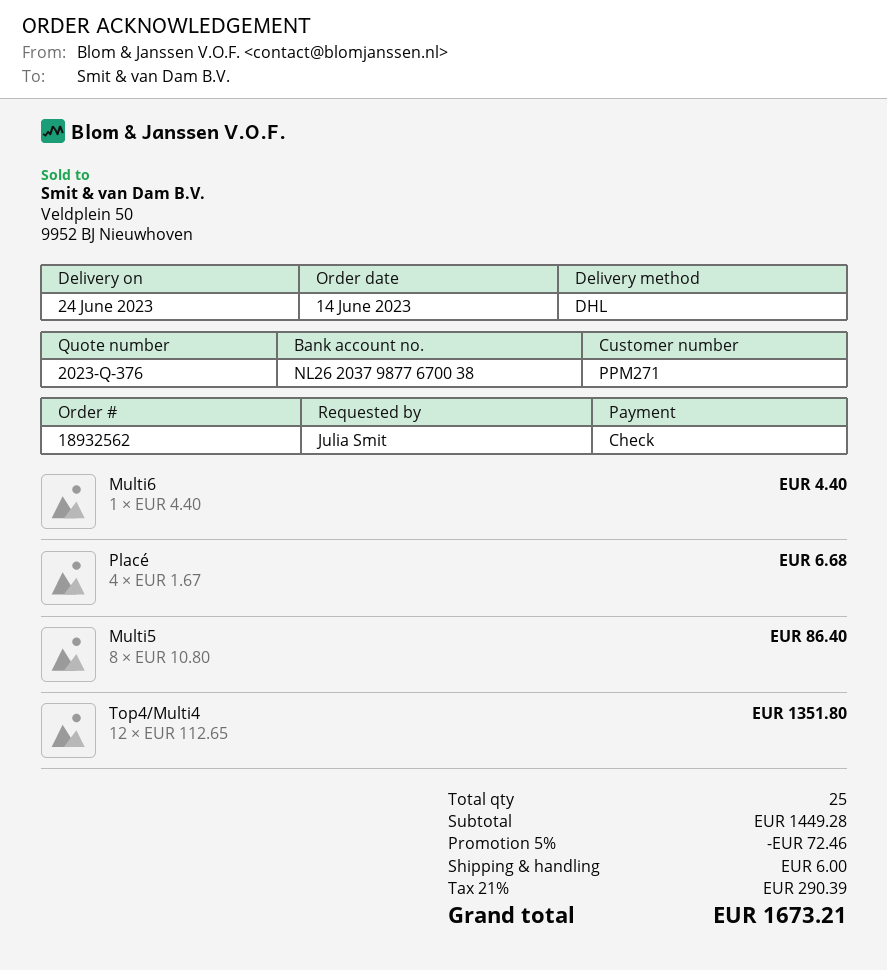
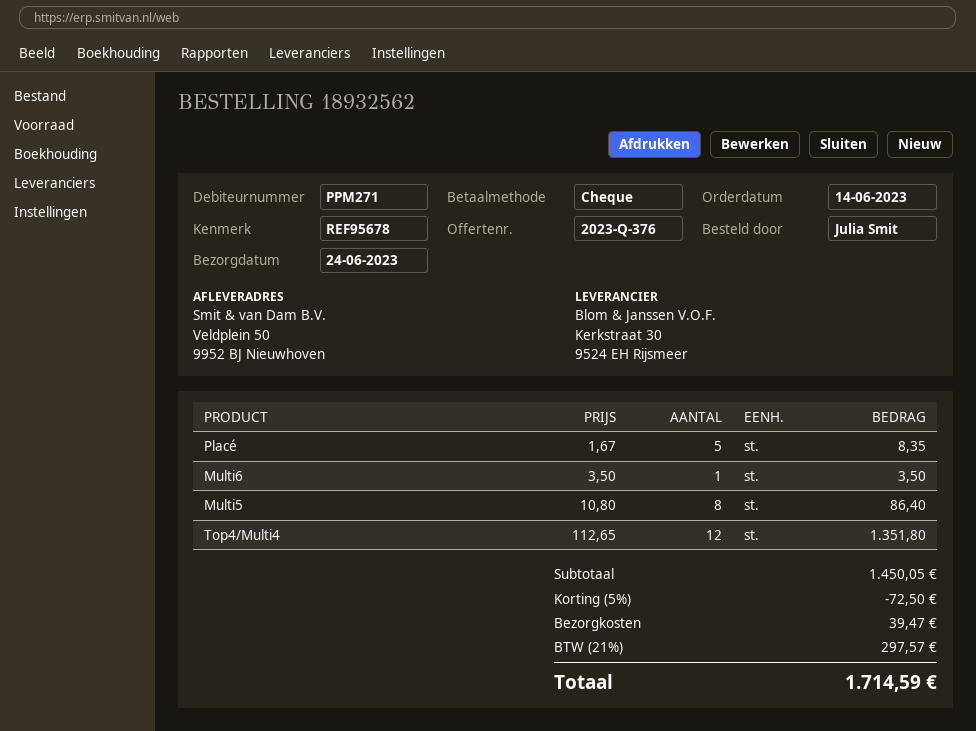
Multi6: 1 x 4.40 = 4.40 -> 1 x 3.50 = 3.50
Placé: 4 x 1.67 = 6.68 -> 5 x 1.67 = 8.35
subtotal: 1449.28 -> 1450.05
discount: 5% = 72.46 -> 5% = 72.50
shipping: 6.00 -> 39.47
tax: 21% = 290.39 -> 21% = 297.57
total: 1673.21 -> 1714.59

